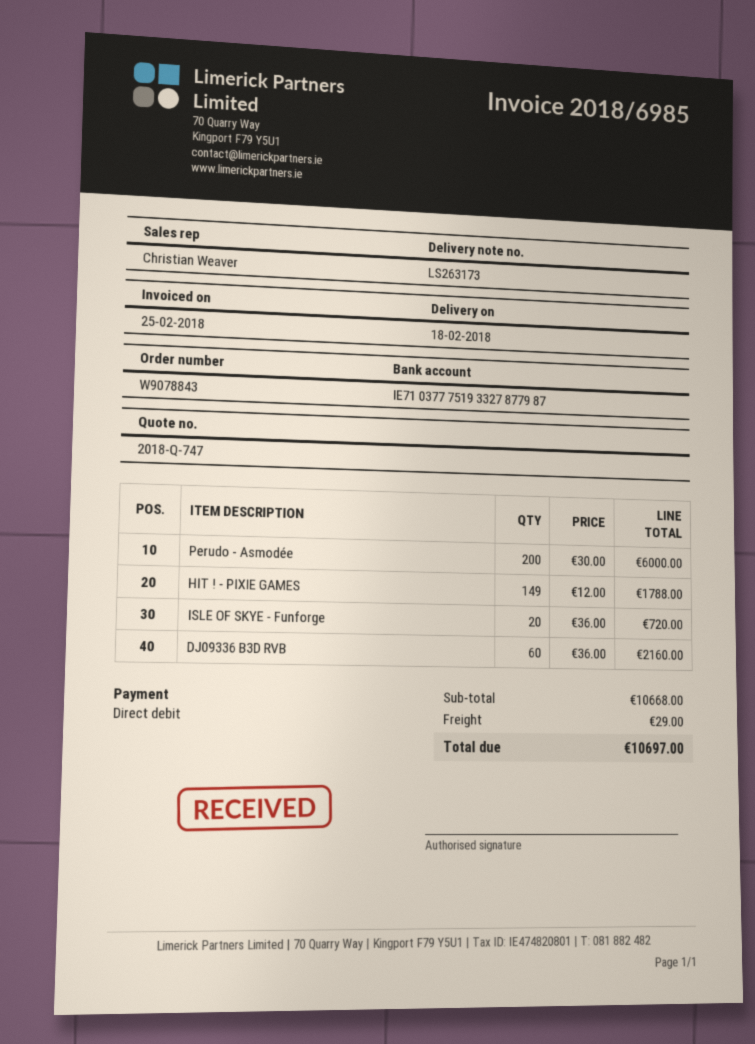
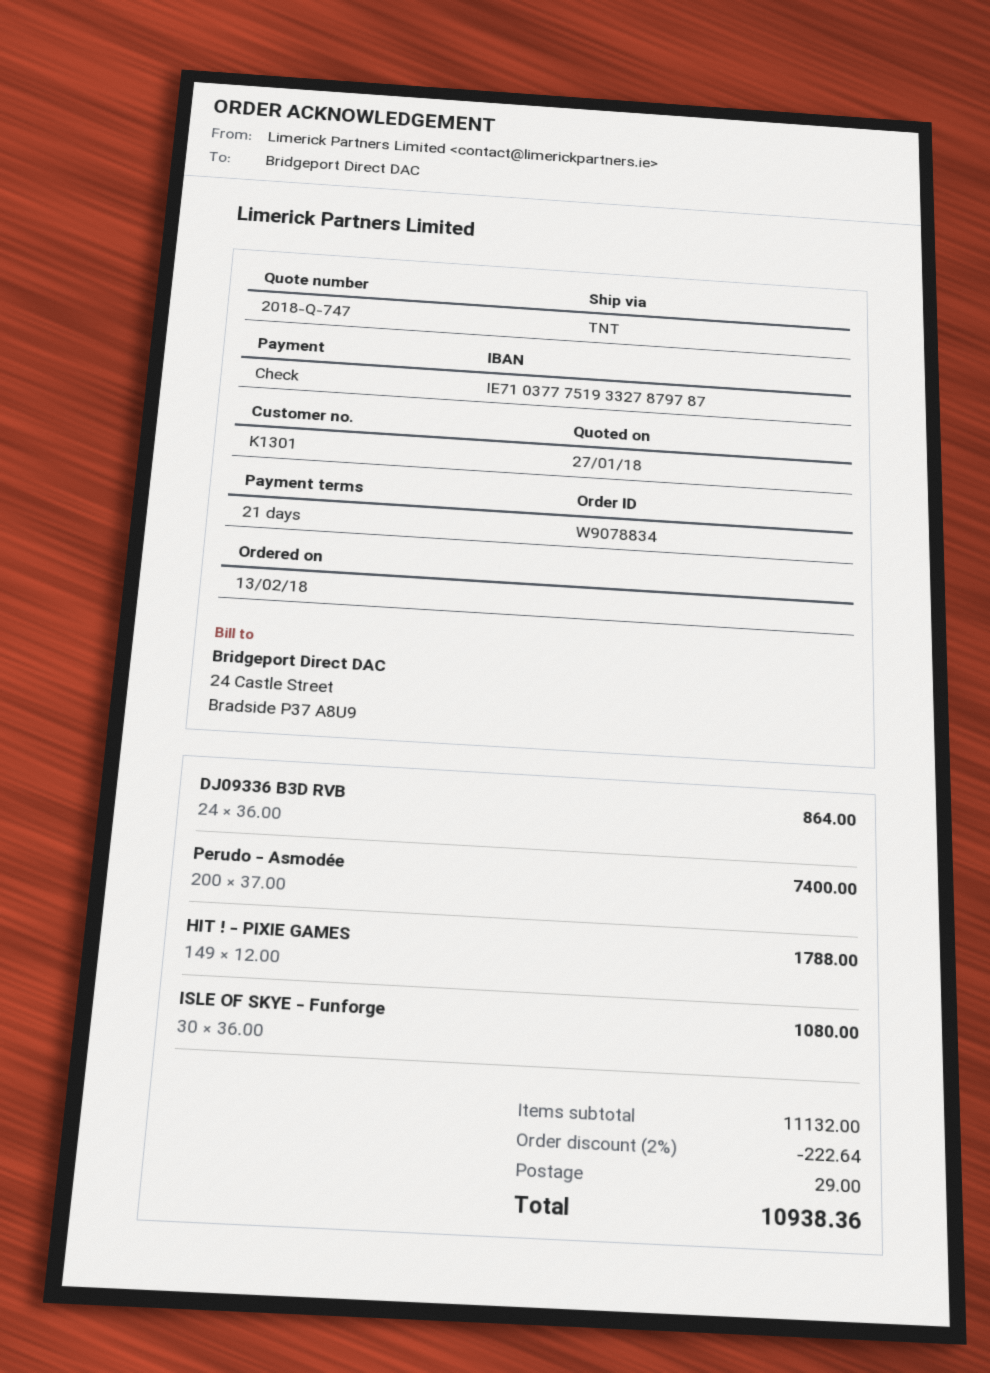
order number: W9078843 -> W9078834
payment method: direct debit -> cheque
bank account: IE71037775193327877987 -> IE71037775193327879787
Perudo - Asmodée: 200 x 30.00 = 6000.00 -> 200 x 37.00 = 7400.00
ISLE OF SKYE - Funforge: 20 x 36.00 = 720.00 -> 30 x 36.00 = 1080.00
DJ09336 B3D RVB: 60 x 36.00 = 2160.00 -> 24 x 36.00 = 864.00
subtotal: 10668.00 -> 11132.00
discount: none -> 2% = 222.64
total: 10697.00 -> 10938.36

